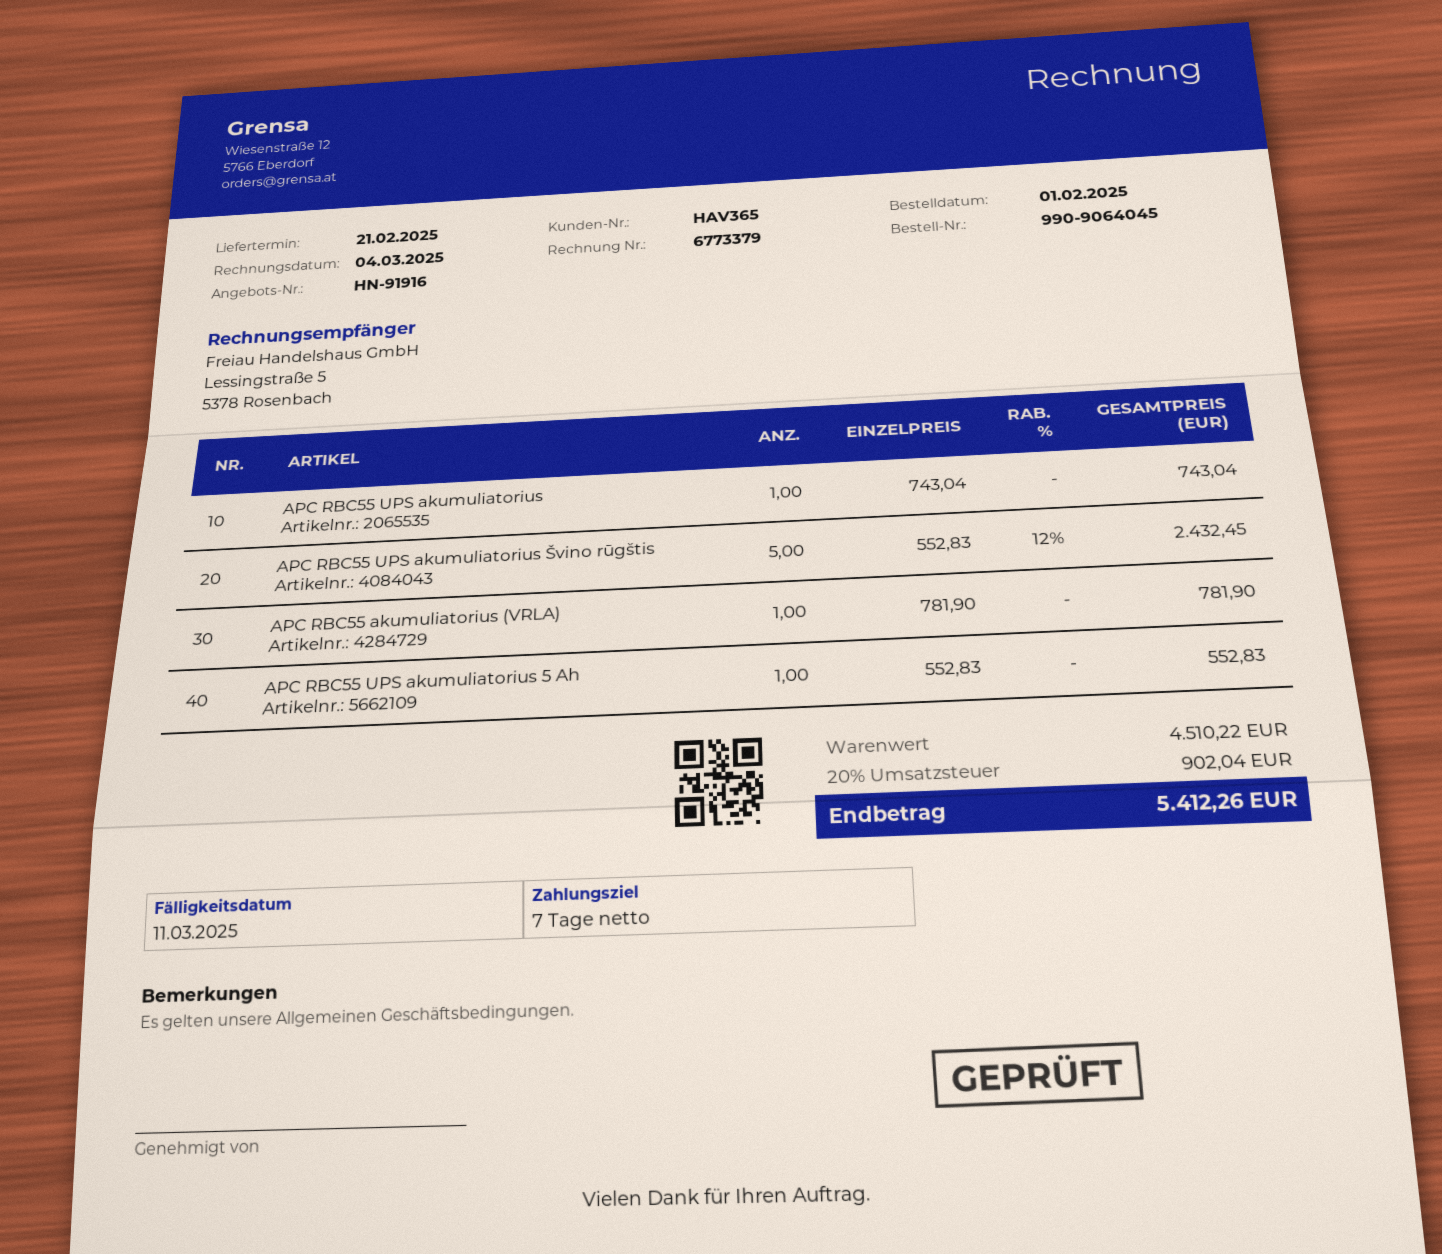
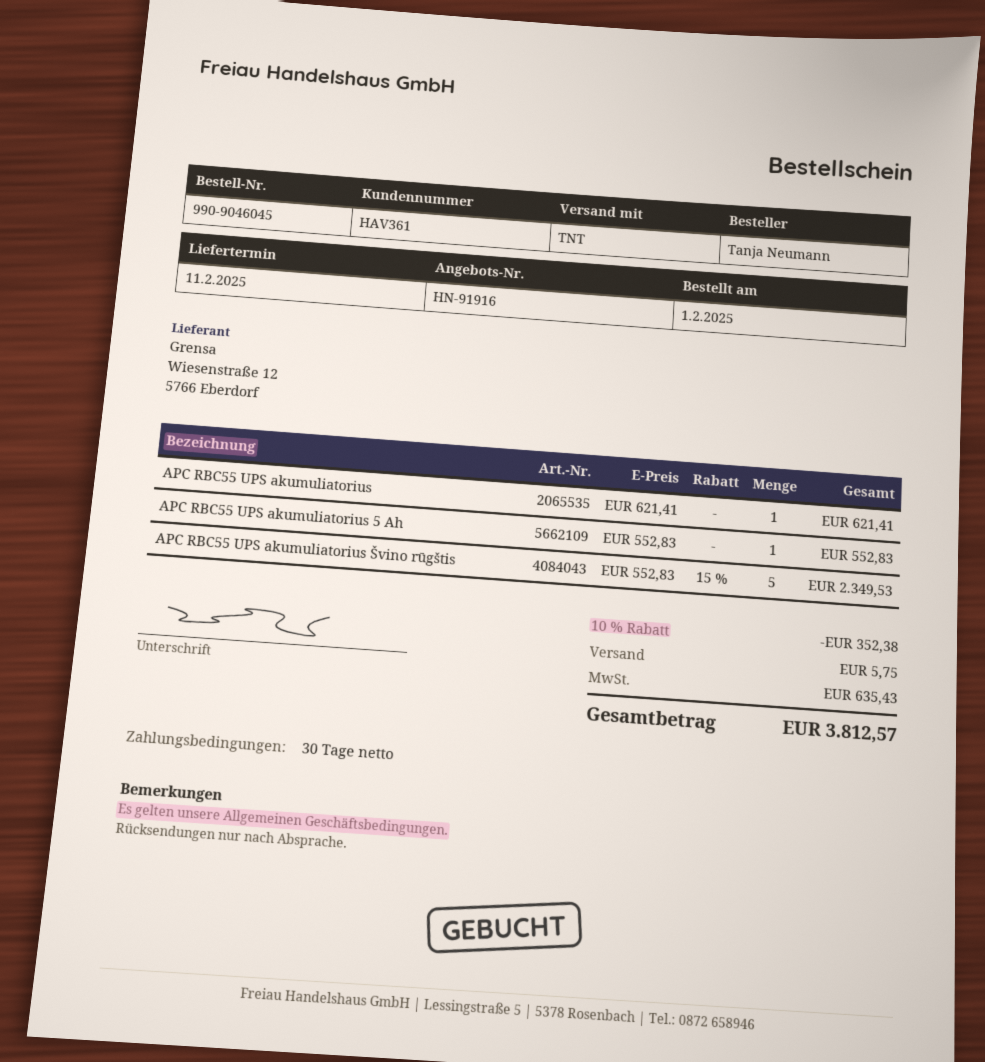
order number: 990-9064045 -> 990-9046045
delivery date: 2025-02-21 -> 2025-02-11
payment terms: 7 days -> 30 days
customer number: HAV365 -> HAV361
APC RBC55 UPS akumuliatorius: 1 x 743.04 = 743.04 -> 1 x 621.41 = 621.41
APC RBC55 UPS akumuliatorius Švino rūgštis: 5 x 552.83 - 12% = 2432.45 -> 5 x 552.83 - 15% = 2349.53
APC RBC55 akumuliatorius (VRLA): 1 x 781.90 = 781.90 -> none
discount: none -> 10% = 352.38
shipping: none -> 5.75
tax: 902.04 -> 635.43
total: 5412.26 -> 3812.57

